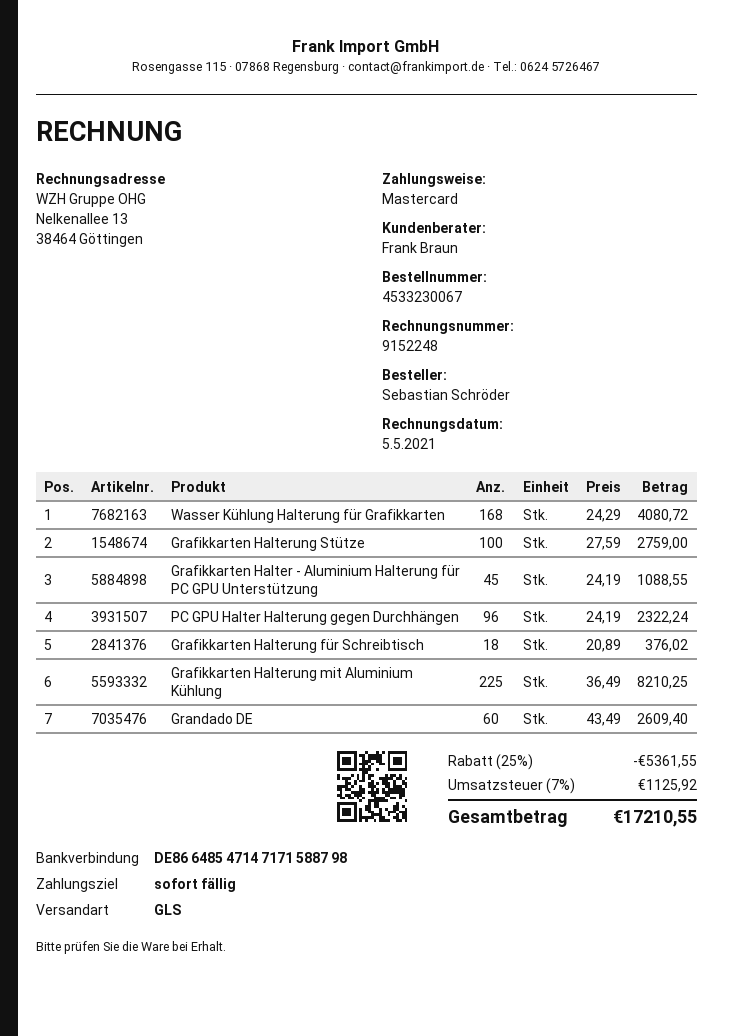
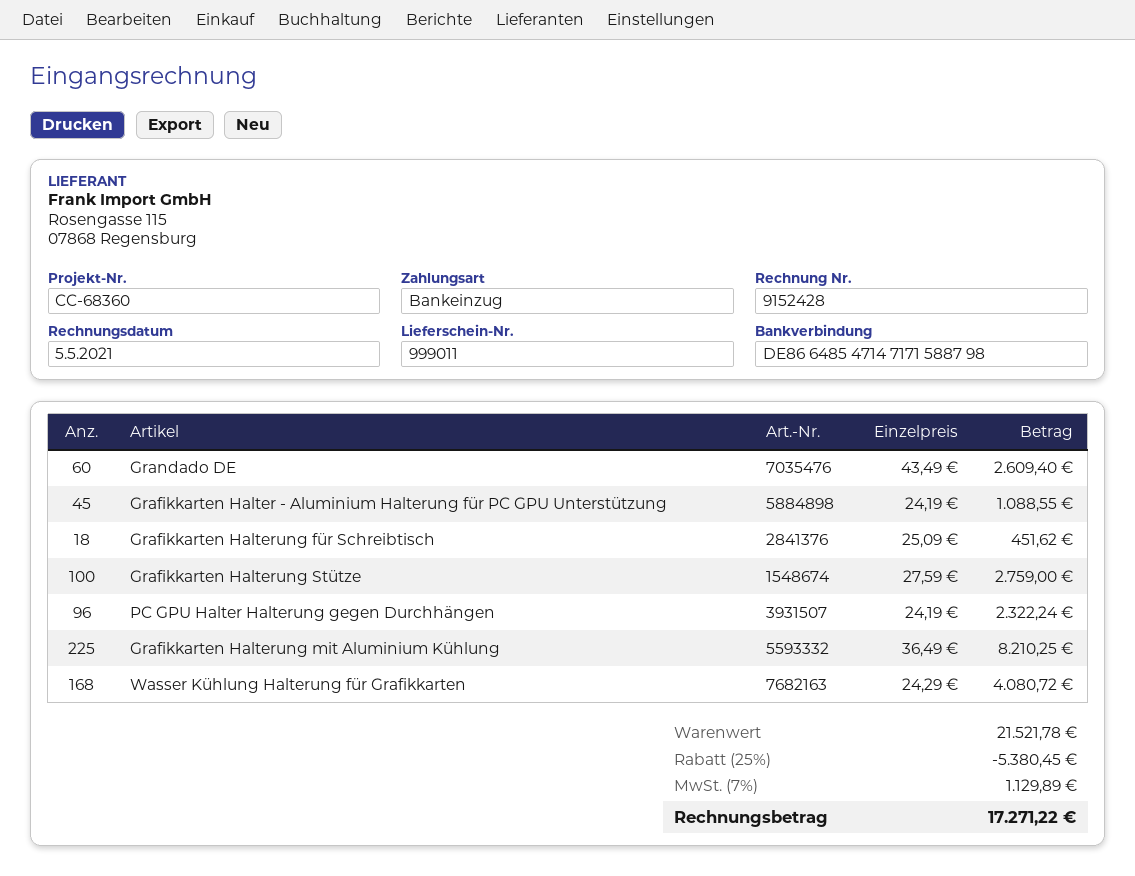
invoice number: 9152248 -> 9152428
payment method: Mastercard -> direct debit
Grafikkarten Halterung für Schreibtisch: 18 x 20.89 = 376.02 -> 18 x 25.09 = 451.62
discount: 25% = 5361.55 -> 25% = 5380.45
tax: 7% = 1125.92 -> 7% = 1129.89
total: 17210.55 -> 17271.22

